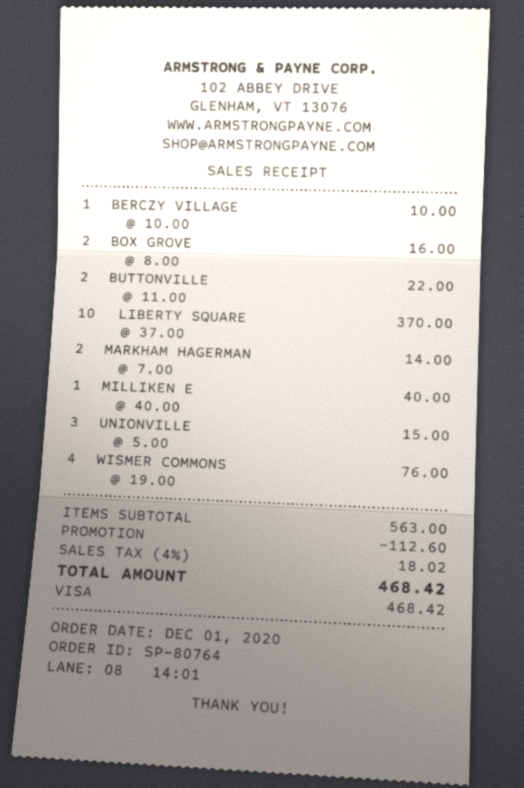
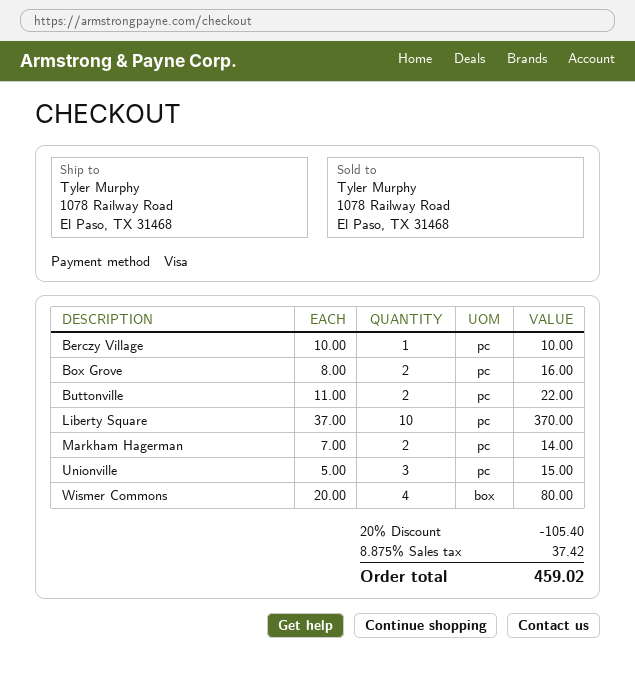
MILLIKEN E: 1 x 40.00 = 40.00 -> none
WISMER COMMONS: 4 x 19.00 = 76.00 -> 4 x 20.00 = 80.00
discount: 112.60 -> 105.40
tax: 4% = 18.02 -> 8.875% = 37.42
total: 468.42 -> 459.02

